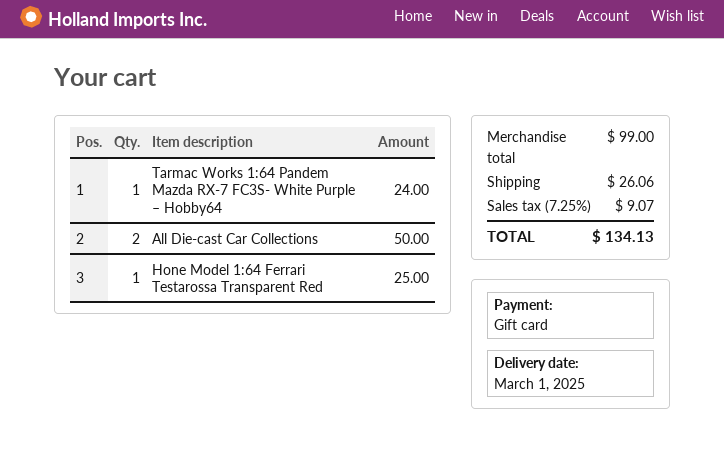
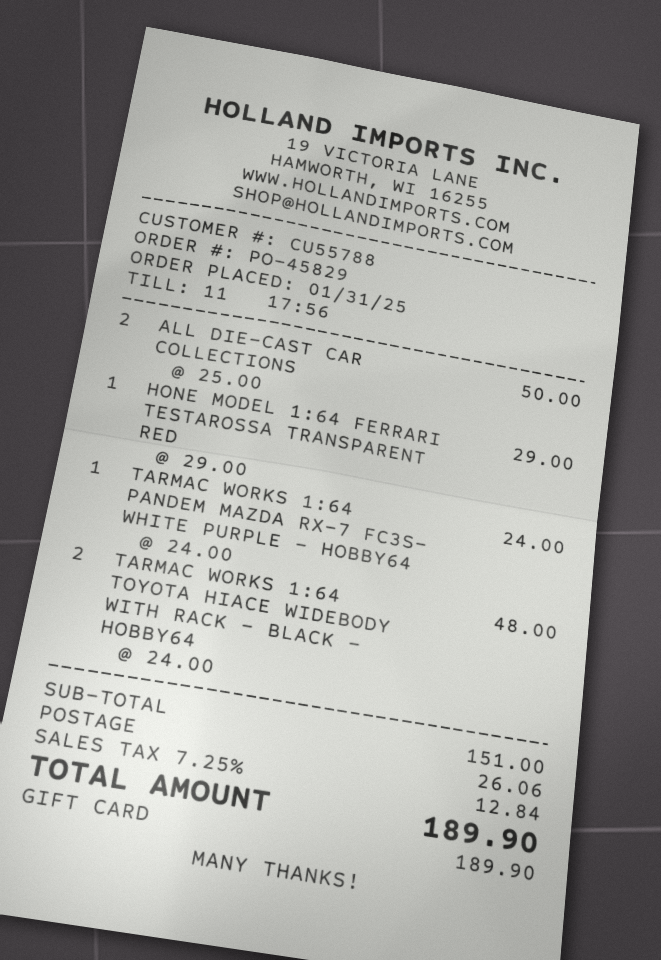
Hone Model 1:64 Ferrari Testarossa Transparent Red: 1 for 25.00 -> 1 for 29.00
TARMAC WORKS 1:64 TOYOTA HIACE WIDEBODY WITH RACK – BLACK – HOBBY64: none -> 2 for 48.00
subtotal: 99.00 -> 151.00
tax: 7.25% = 9.07 -> 7.25% = 12.84
total: 134.13 -> 189.90

